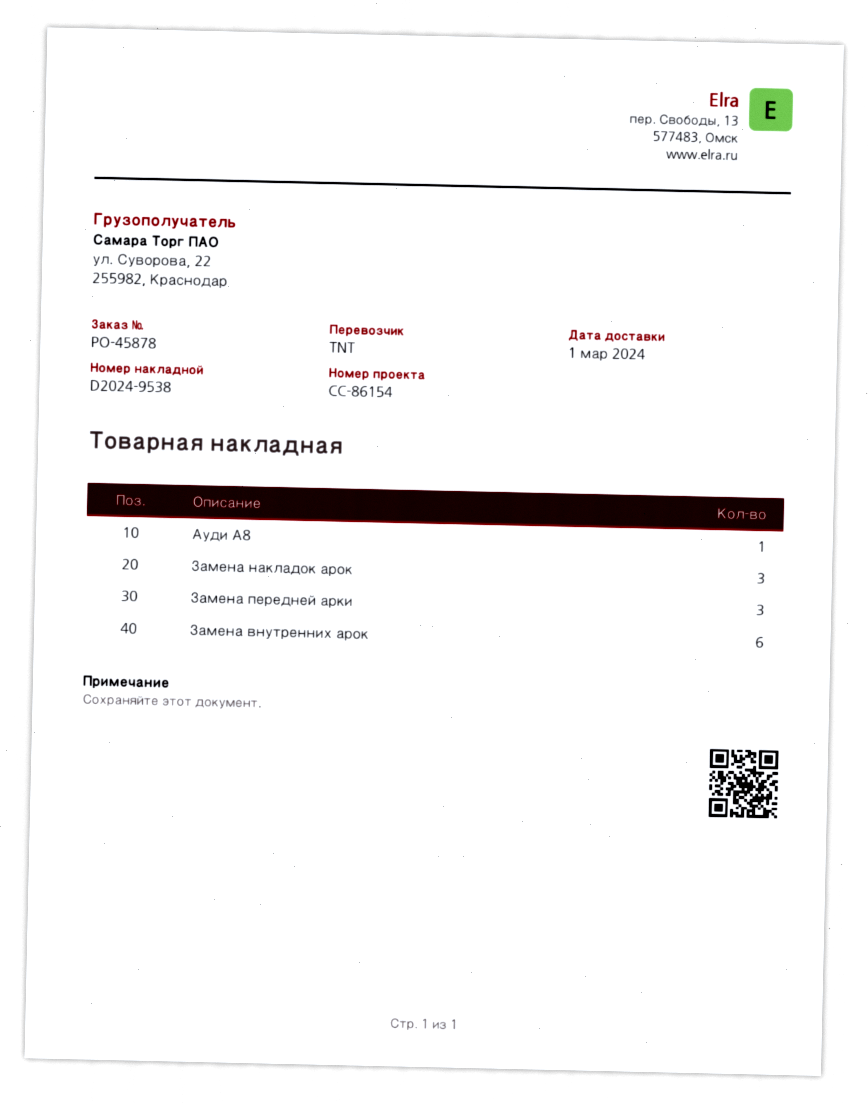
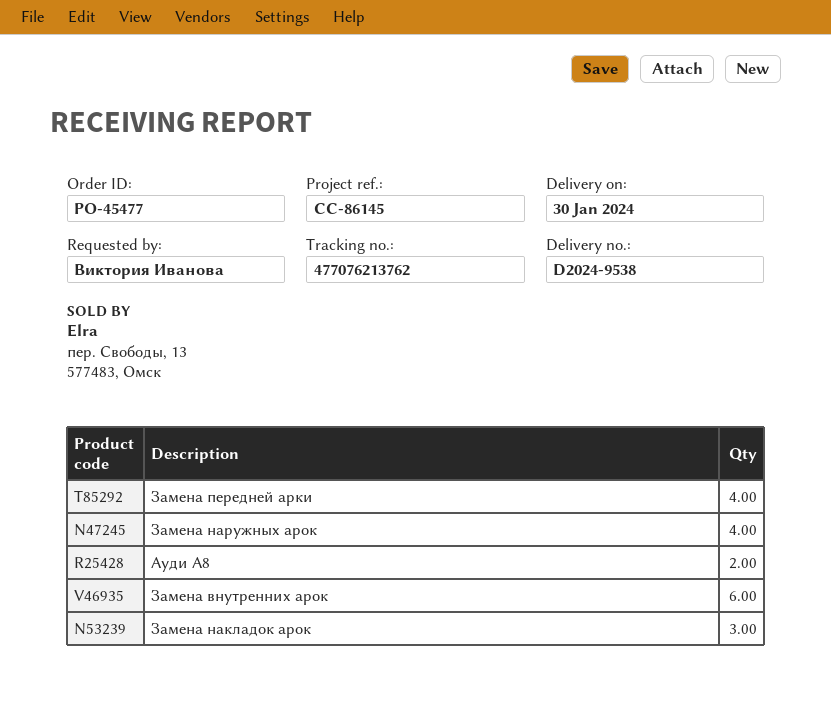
order number: PO-45878 -> PO-45477
delivery date: 2024-03-01 -> 2024-01-30
reference: CC-86154 -> CC-86145
Ауди А8: 1 -> 2
Замена передней арки: 3 -> 4
Замена наружных арок: none -> 4

